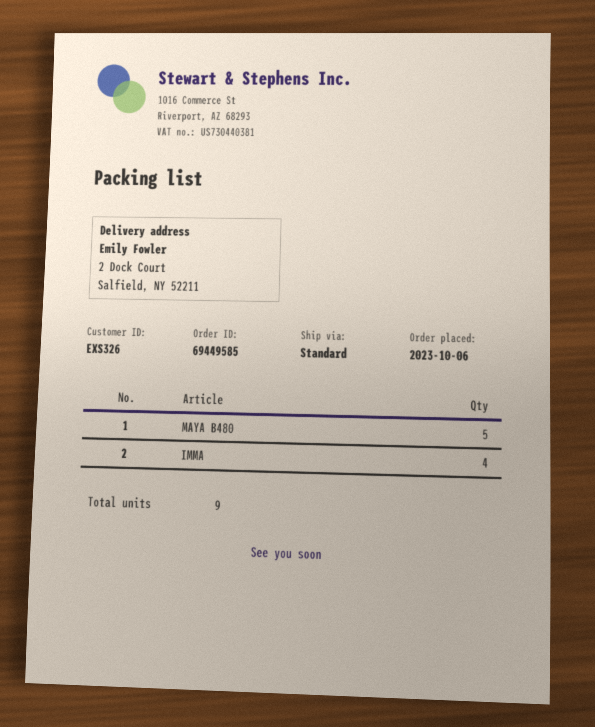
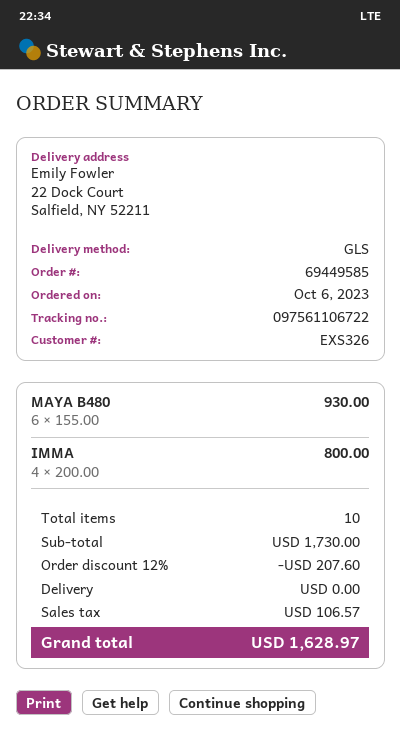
shipping method: standard -> GLS
ship to: 2 Dock Court, Salfield, NY 52211 -> 22 Dock Court, Salfield, NY 52211
MAYA B480: 5 -> 6
total quantity: 9 -> 10

